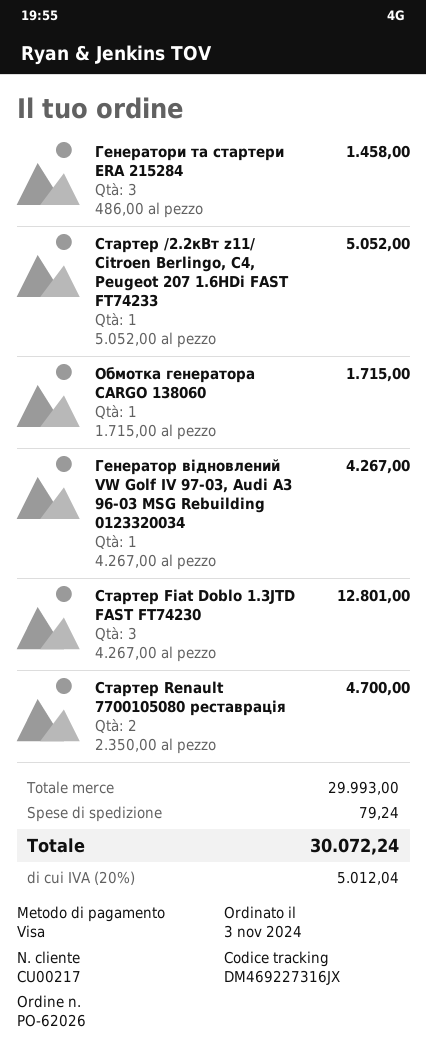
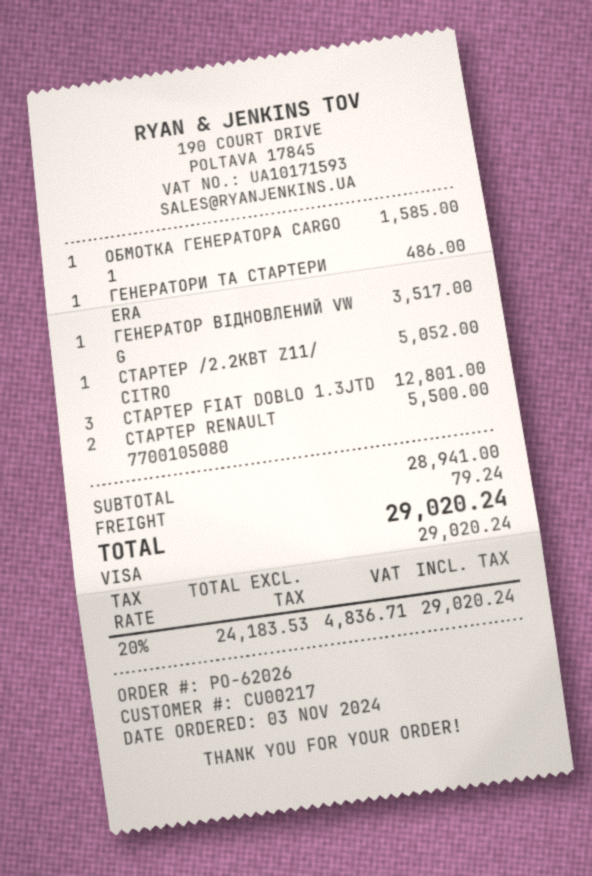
Генератори та стартери ERA 215284: 3 for 1458.00 -> 1 for 486.00
Обмотка генератора CARGO 138060: 1 for 1715.00 -> 1 for 1585.00
Генератор відновлений VW Golf IV 97-03, Audi A3 96-03 MSG Rebuilding 0123320034: 1 for 4267.00 -> 1 for 3517.00
Стартер Renault 7700105080 реставрація: 2 for 4700.00 -> 2 for 5500.00
subtotal: 29993.00 -> 28941.00
tax: 20% = 5012.04 -> 20% = 4836.71
total: 30072.24 -> 29020.24

